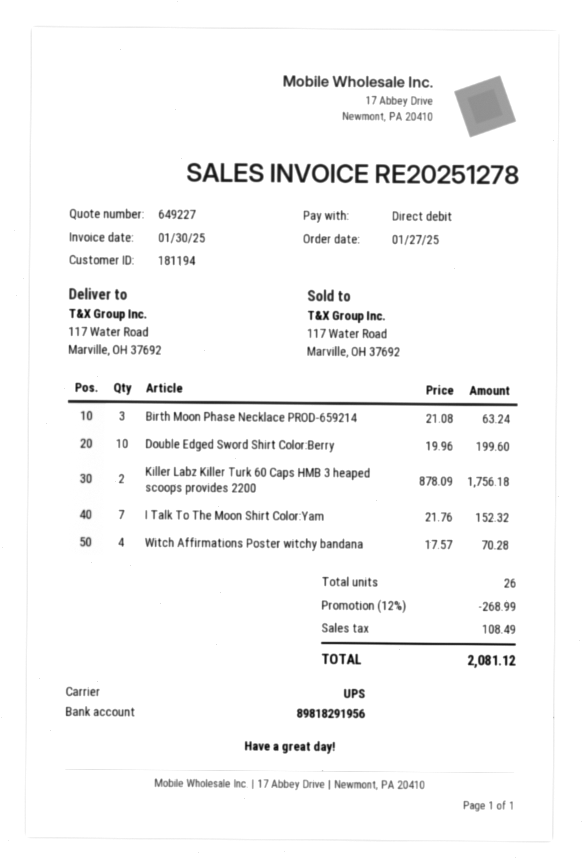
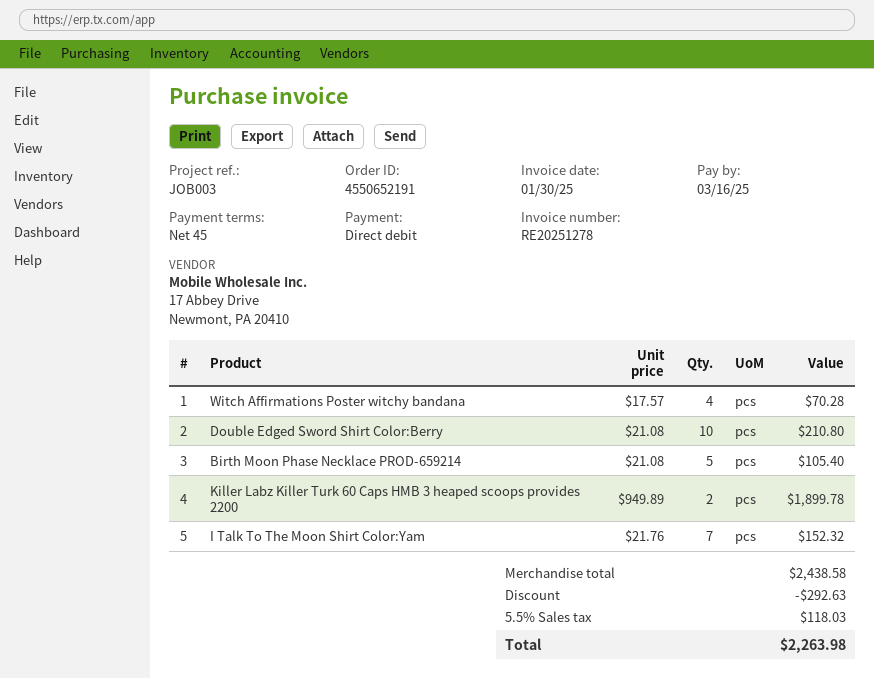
Birth Moon Phase Necklace PROD-659214: 3 x 21.08 = 63.24 -> 5 x 21.08 = 105.40
Double Edged Sword Shirt Color:Berry: 10 x 19.96 = 199.60 -> 10 x 21.08 = 210.80
Killer Labz Killer Turk 60 Caps HMB 3 heaped scoops provides 2200: 2 x 878.09 = 1756.18 -> 2 x 949.89 = 1899.78
discount: 268.99 -> 292.63
tax: 108.49 -> 118.03
total: 2081.12 -> 2263.98

